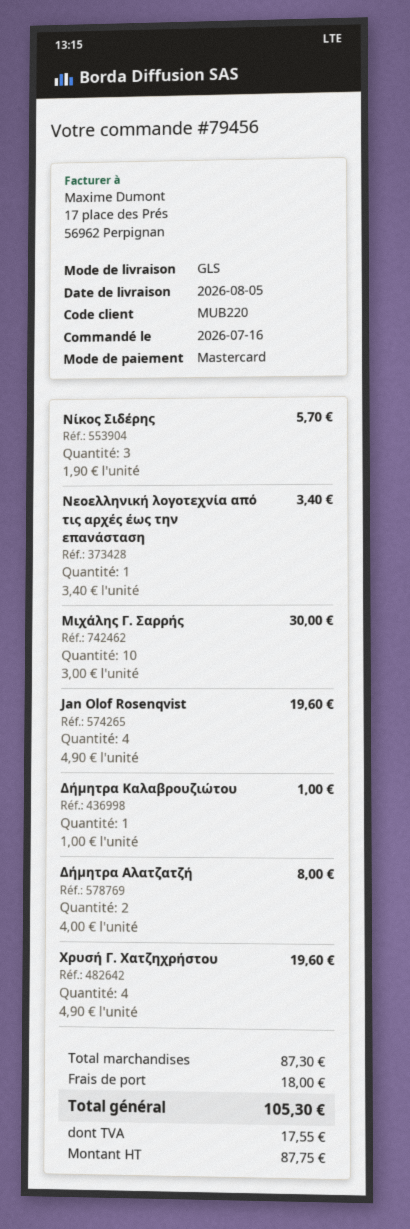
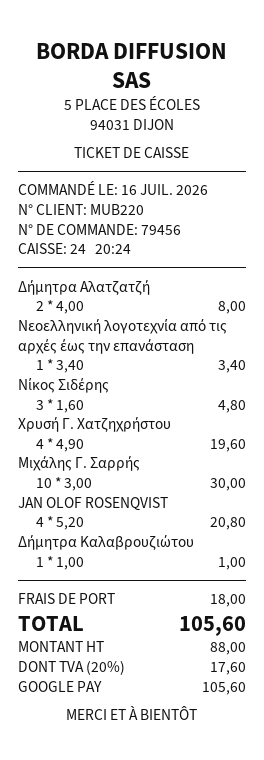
payment method: Mastercard -> Google Pay
Νίκος Σιδέρης: 3 x 1.90 = 5.70 -> 3 x 1.60 = 4.80
Jan Olof Rosenqvist: 4 x 4.90 = 19.60 -> 4 x 5.20 = 20.80
net: 87.75 -> 88.00
tax: 17.55 -> 17.60
total: 105.30 -> 105.60

